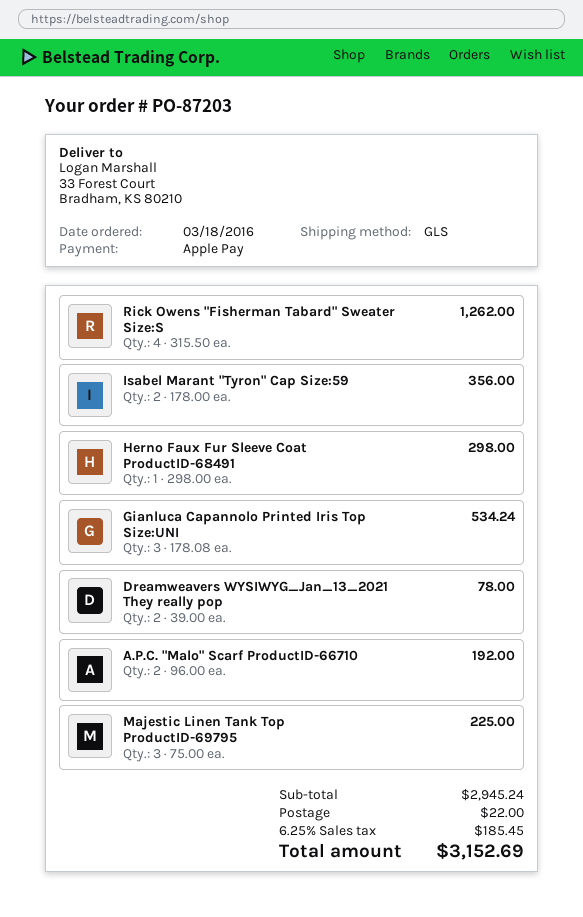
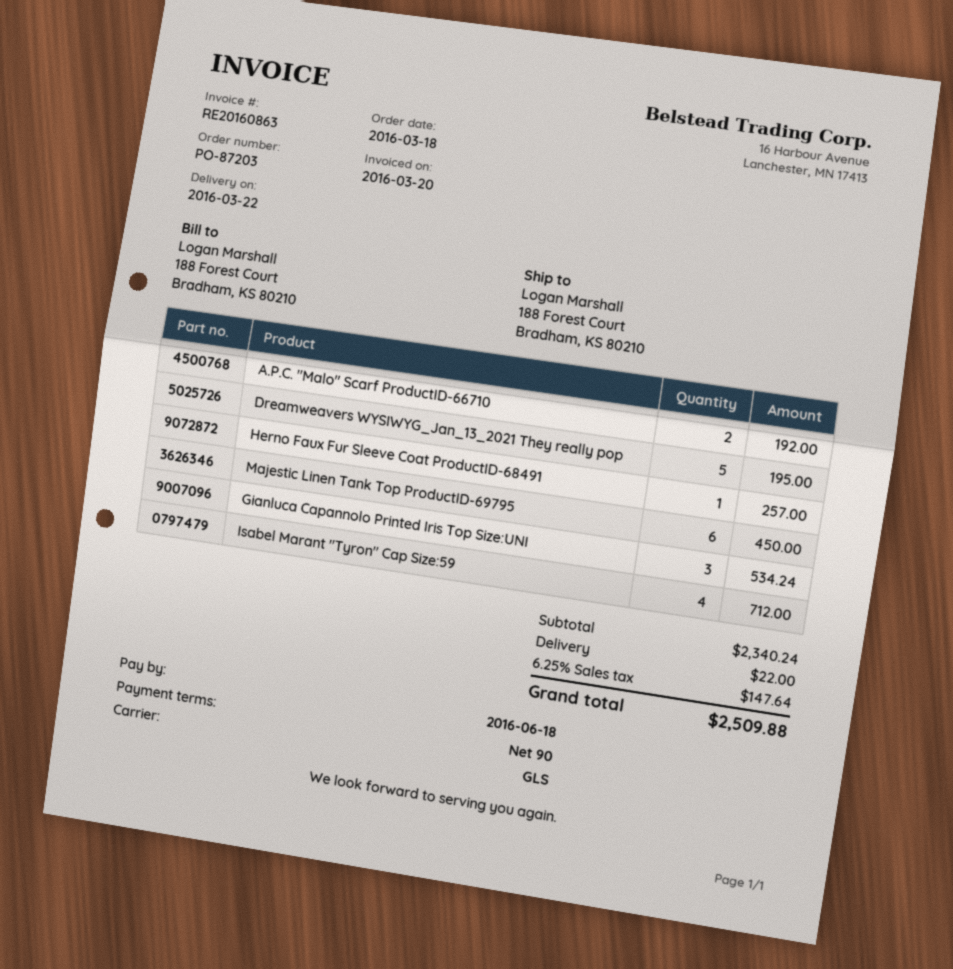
ship to: 33 Forest Court, Bradham, KS 80210 -> 188 Forest Court, Bradham, KS 80210
Rick Owens "Fisherman Tabard" Sweater Size:S: 4 for 1262.00 -> none
Isabel Marant "Tyron" Cap Size:59: 2 for 356.00 -> 4 for 712.00
Herno Faux Fur Sleeve Coat ProductID-68491: 1 for 298.00 -> 1 for 257.00
Dreamweavers WYSIWYG_Jan_13_2021 They really pop: 2 for 78.00 -> 5 for 195.00
Majestic Linen Tank Top ProductID-69795: 3 for 225.00 -> 6 for 450.00
subtotal: 2945.24 -> 2340.24
tax: 6.25% = 185.45 -> 6.25% = 147.64
total: 3152.69 -> 2509.88

